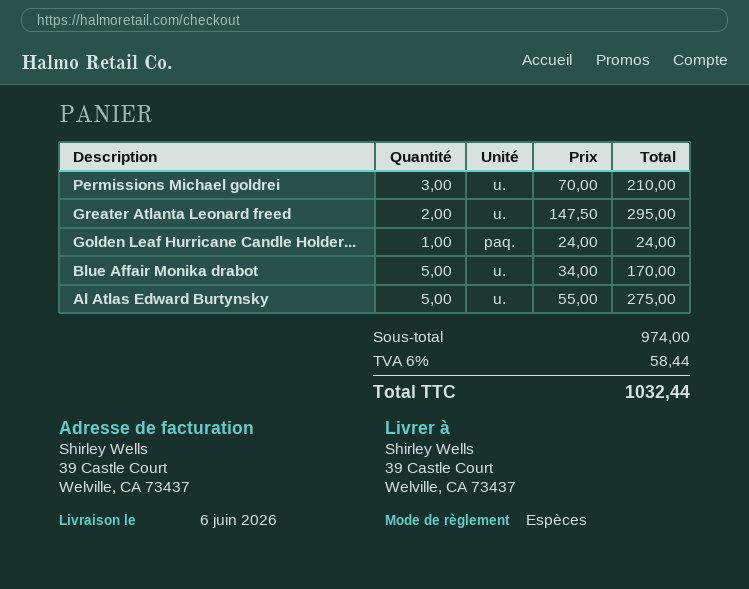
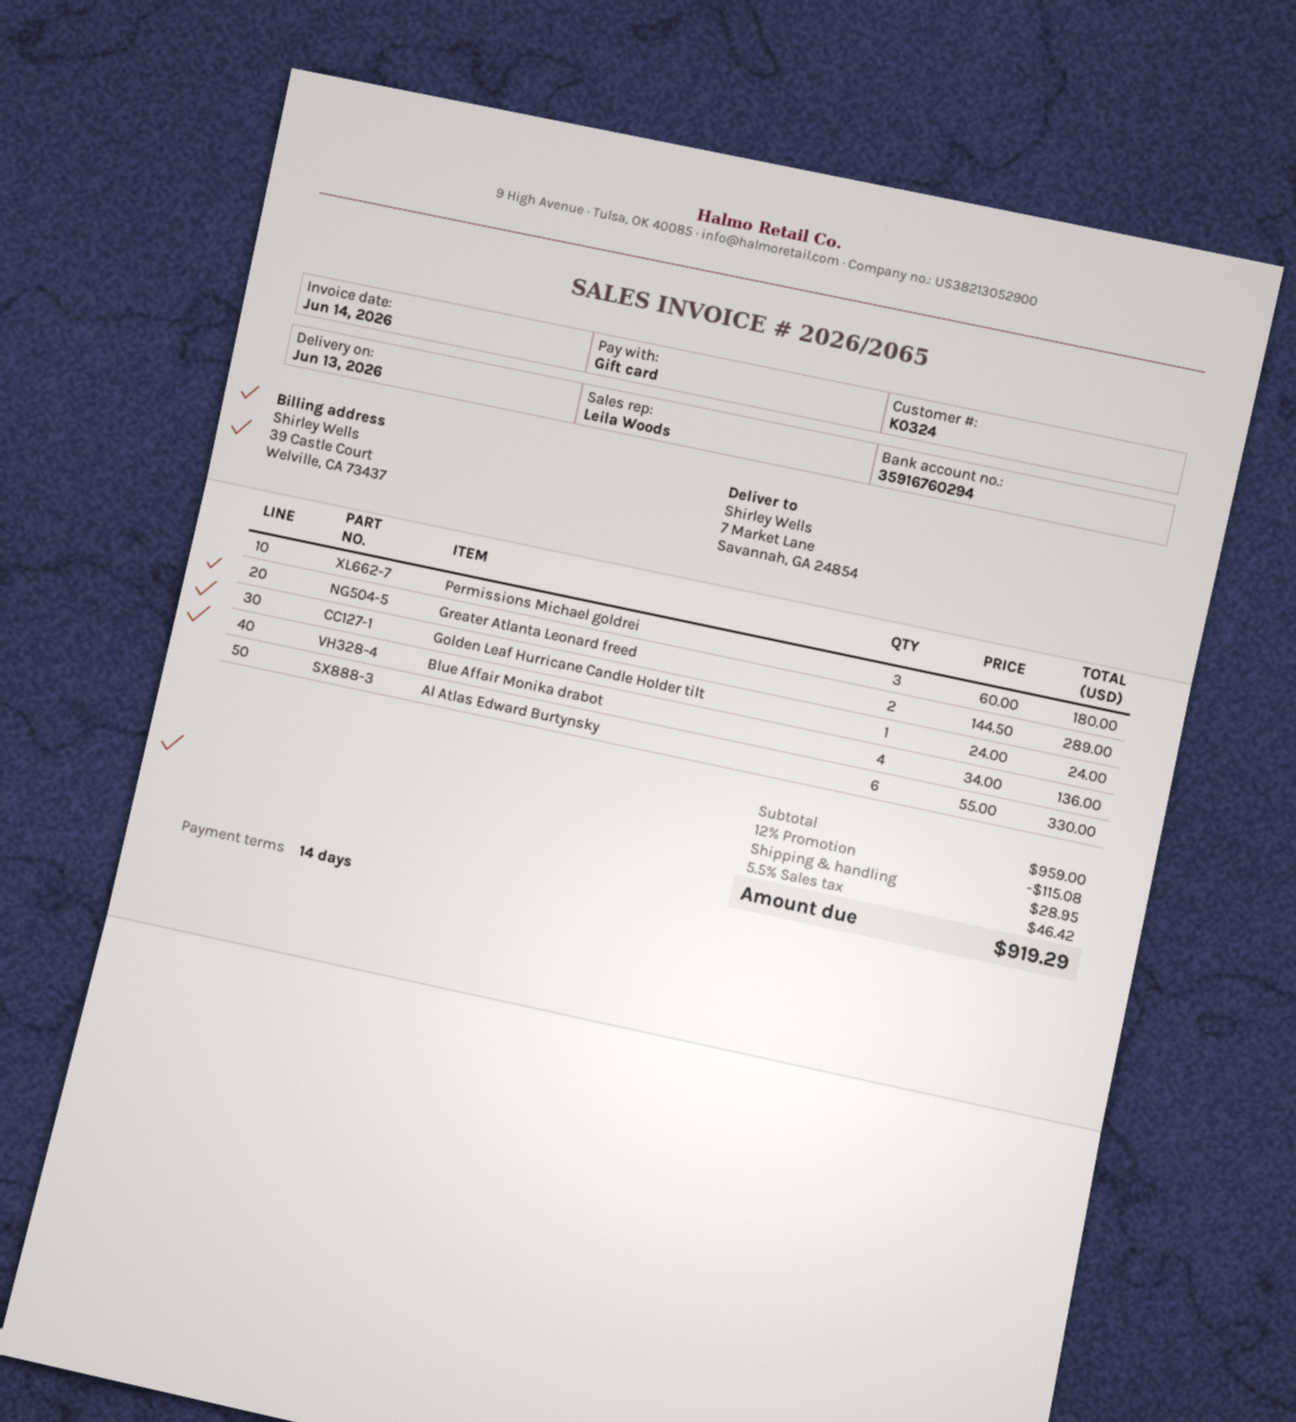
delivery date: 2026-06-06 -> 2026-06-13
payment method: cash -> gift card
ship to: 39 Castle Court, Welville, CA 73437 -> 7 Market Lane, Savannah, GA 24854
Permissions Michael goldrei: 3 x 70.00 = 210.00 -> 3 x 60.00 = 180.00
Greater Atlanta Leonard freed: 2 x 147.50 = 295.00 -> 2 x 144.50 = 289.00
Blue Affair Monika drabot: 5 x 34.00 = 170.00 -> 4 x 34.00 = 136.00
Al Atlas Edward Burtynsky: 5 x 55.00 = 275.00 -> 6 x 55.00 = 330.00
subtotal: 974.00 -> 959.00
discount: none -> 12% = 115.08
shipping: none -> 28.95
tax: 6% = 58.44 -> 5.5% = 46.42
total: 1032.44 -> 919.29

